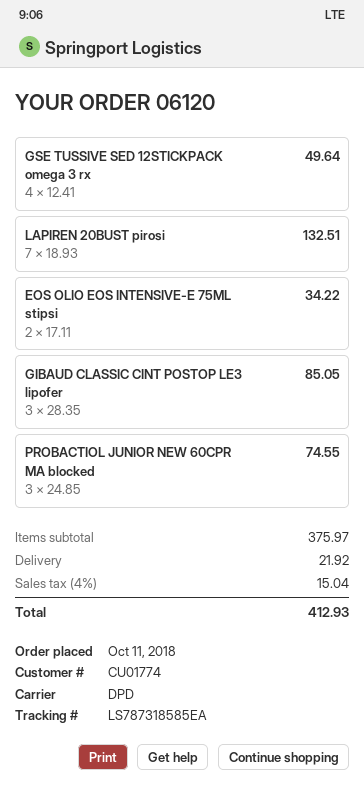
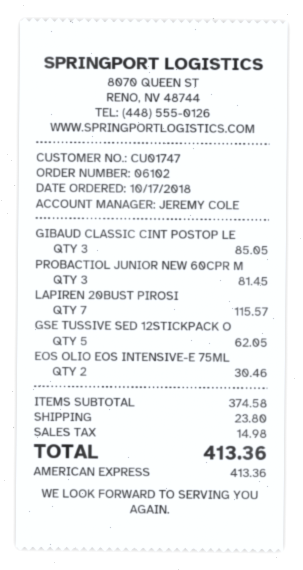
order number: 06120 -> 06102
order date: 2018-10-11 -> 2018-10-17
customer number: CU01774 -> CU01747
GSE TUSSIVE SED 12STICKPACK omega 3 rx: 4 for 49.64 -> 5 for 62.05
LAPIREN 20BUST pirosi: 7 for 132.51 -> 7 for 115.57
EOS OLIO EOS INTENSIVE-E 75ML stipsi: 2 for 34.22 -> 2 for 30.46
PROBACTIOL JUNIOR NEW 60CPR MA blocked: 3 for 74.55 -> 3 for 81.45
subtotal: 375.97 -> 374.58
shipping: 21.92 -> 23.80
tax: 15.04 -> 14.98
total: 412.93 -> 413.36

